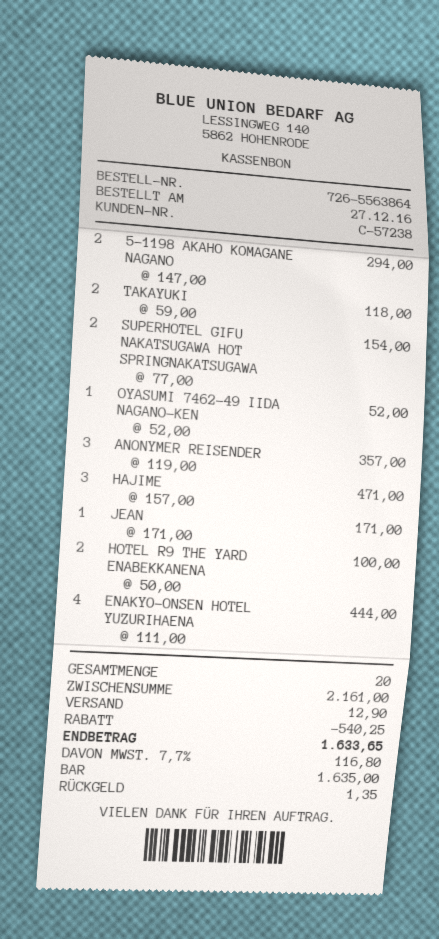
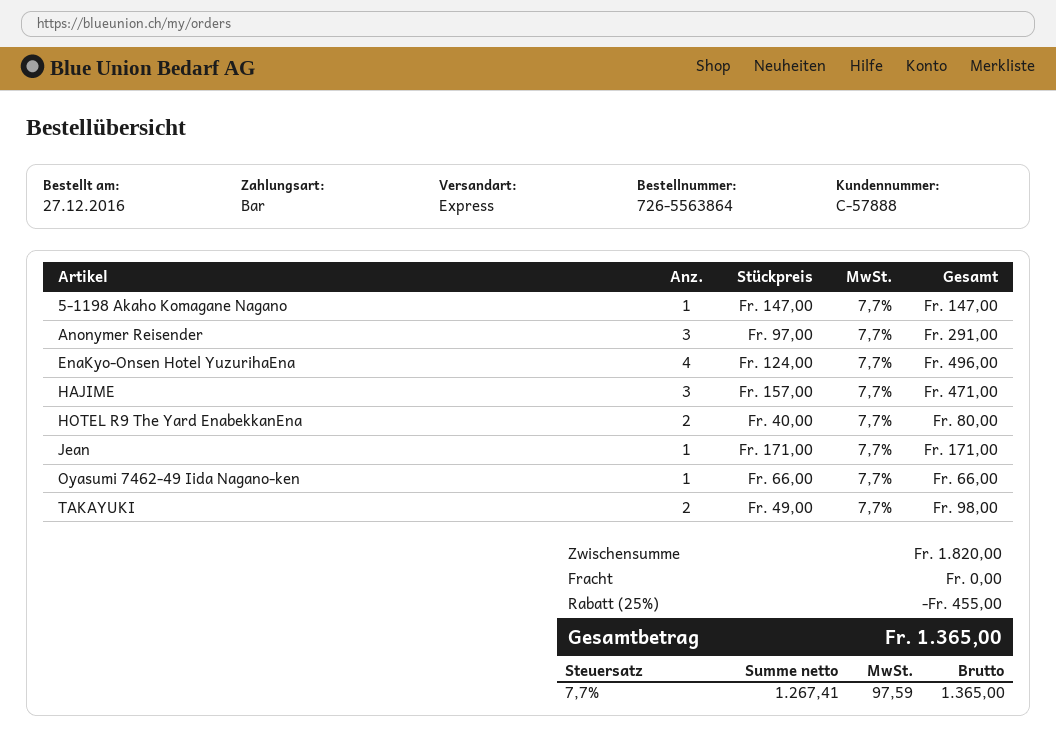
customer number: C-57238 -> C-57888
5-1198 AKAHO KOMAGANE NAGANO: 2 x 147.00 = 294.00 -> 1 x 147.00 = 147.00
TAKAYUKI: 2 x 59.00 = 118.00 -> 2 x 49.00 = 98.00
SUPERHOTEL GIFU NAKATSUGAWA HOT SPRINGNAKATSUGAWA: 2 x 77.00 = 154.00 -> none
OYASUMI 7462-49 IIDA NAGANO-KEN: 1 x 52.00 = 52.00 -> 1 x 66.00 = 66.00
ANONYMER REISENDER: 3 x 119.00 = 357.00 -> 3 x 97.00 = 291.00
HOTEL R9 THE YARD ENABEKKANENA: 2 x 50.00 = 100.00 -> 2 x 40.00 = 80.00
ENAKYO-ONSEN HOTEL YUZURIHAENA: 4 x 111.00 = 444.00 -> 4 x 124.00 = 496.00
subtotal: 2161.00 -> 1820.00
discount: 540.25 -> 455.00
shipping: 12.90 -> 0.00
tax: 7.7% = 116.80 -> 7.7% = 97.59
total: 1633.65 -> 1365.00

